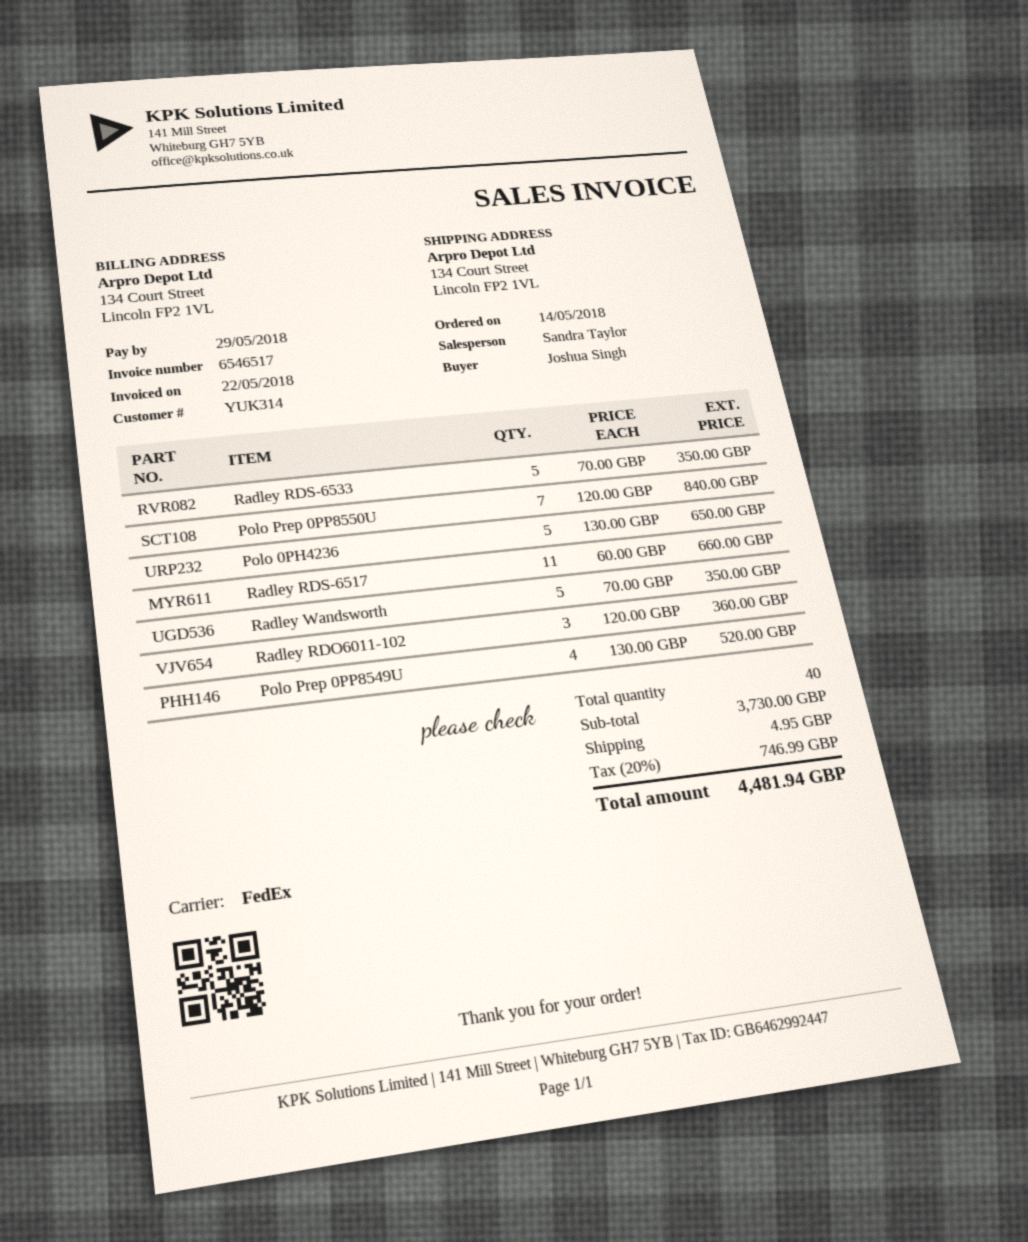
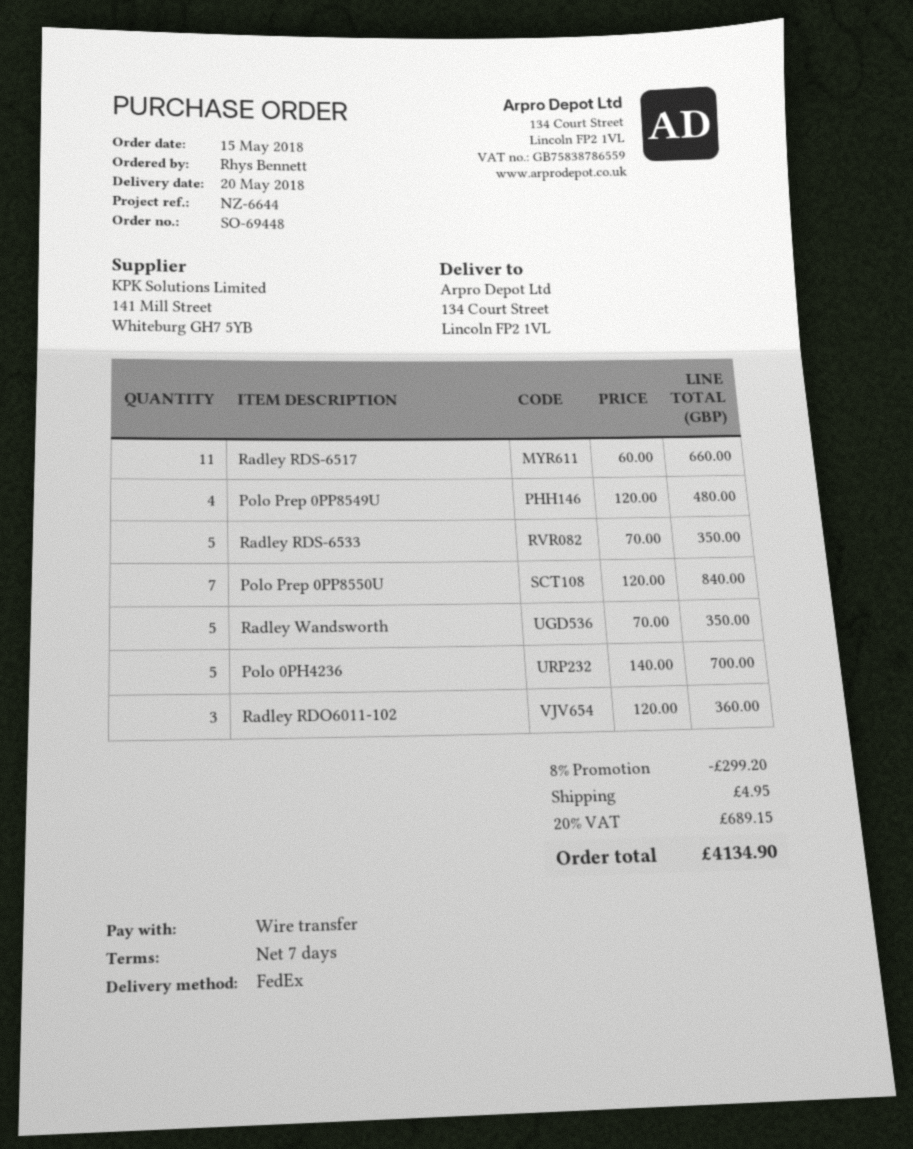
order date: 2018-05-14 -> 2018-05-15
ordered by: Joshua Singh -> Rhys Bennett
Polo 0PH4236: 5 x 130.00 = 650.00 -> 5 x 140.00 = 700.00
Polo Prep 0PP8549U: 4 x 130.00 = 520.00 -> 4 x 120.00 = 480.00
discount: none -> 8% = 299.20
tax: 20% = 746.99 -> 20% = 689.15
total: 4481.94 -> 4134.90

